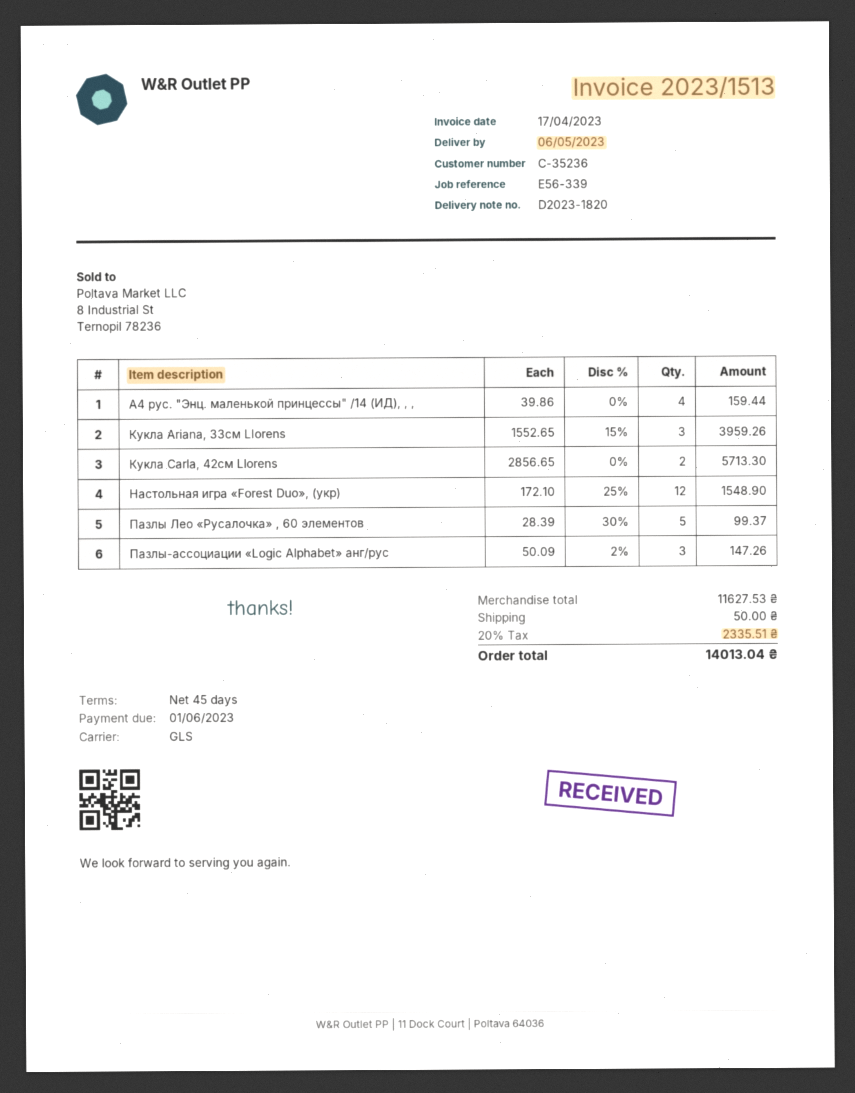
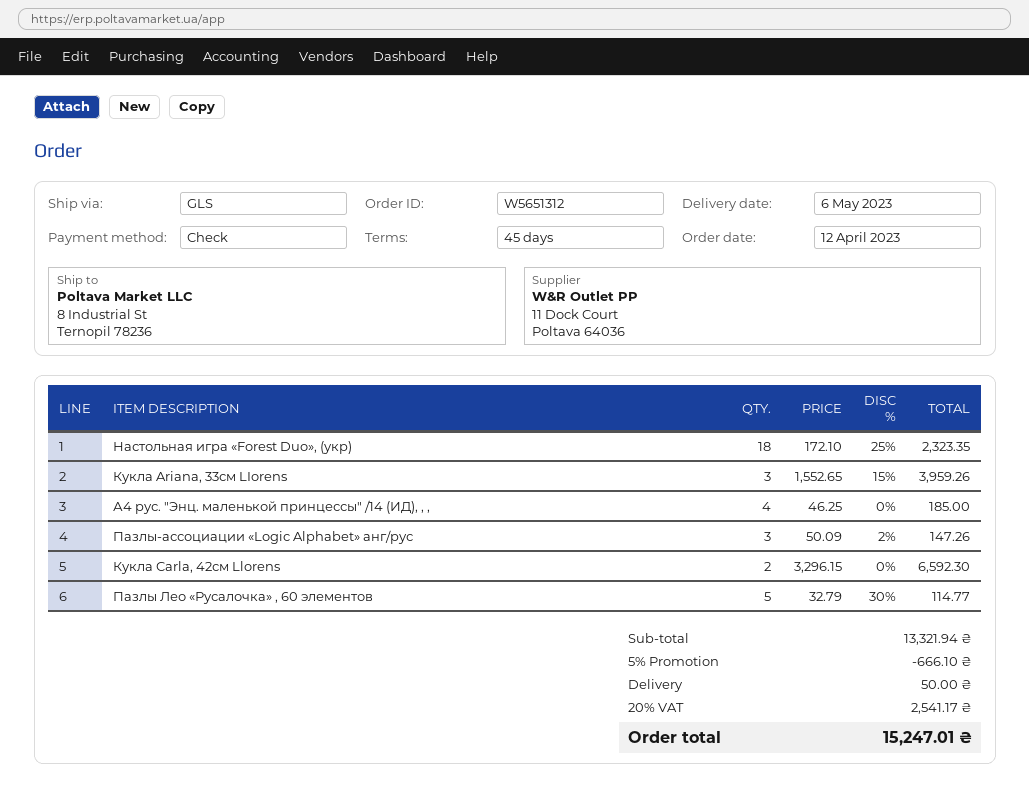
А4 рус. "Энц. маленькой принцессы" /14 (ИД), , ,: 4 x 39.86 = 159.44 -> 4 x 46.25 = 185.00
Кукла Carla, 42см Llorens: 2 x 2856.65 = 5713.30 -> 2 x 3296.15 = 6592.30
Настольная игра «Forest Duo», (укр): 12 x 172.10 - 25% = 1548.90 -> 18 x 172.10 - 25% = 2323.35
Пазлы Лео «Русалочка» , 60 элементов: 5 x 28.39 - 30% = 99.37 -> 5 x 32.79 - 30% = 114.77
subtotal: 11627.53 -> 13321.94
discount: none -> 5% = 666.10
tax: 20% = 2335.51 -> 20% = 2541.17
total: 14013.04 -> 15247.01

